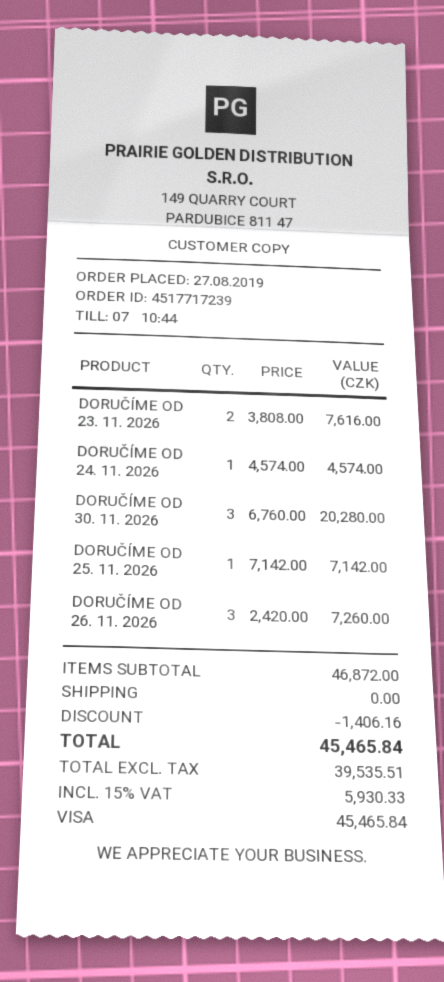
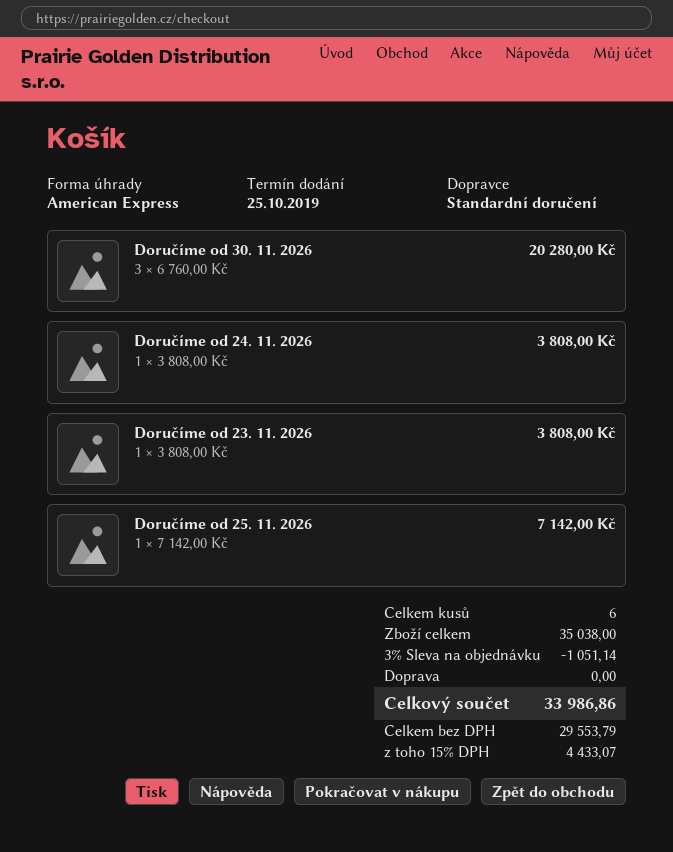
payment method: Visa -> American Express
DORUČÍME OD 23. 11. 2026: 2 x 3808.00 = 7616.00 -> 1 x 3808.00 = 3808.00
DORUČÍME OD 24. 11. 2026: 1 x 4574.00 = 4574.00 -> 1 x 3808.00 = 3808.00
DORUČÍME OD 26. 11. 2026: 3 x 2420.00 = 7260.00 -> none
subtotal: 46872.00 -> 35038.00
discount: 1406.16 -> 1051.14
net: 39535.51 -> 29553.79
tax: 15% = 5930.33 -> 15% = 4433.07
total: 45465.84 -> 33986.86

